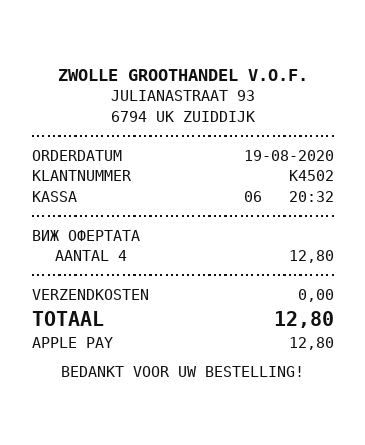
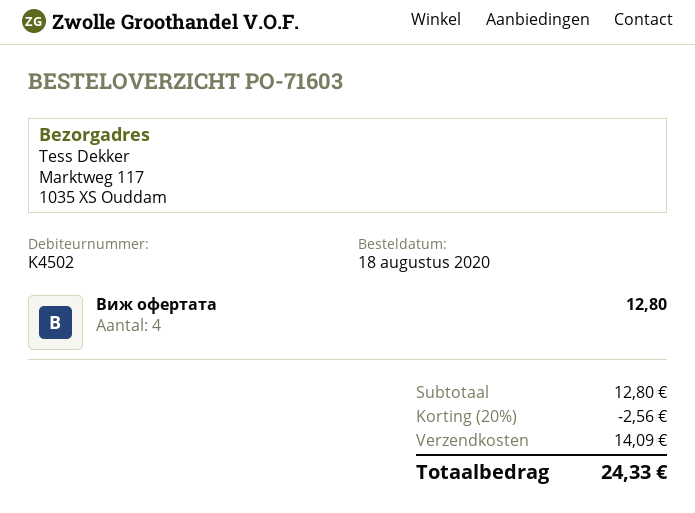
order date: 2020-08-19 -> 2020-08-18
discount: none -> 20% = 2.56
shipping: 0.00 -> 14.09
total: 12.80 -> 24.33

